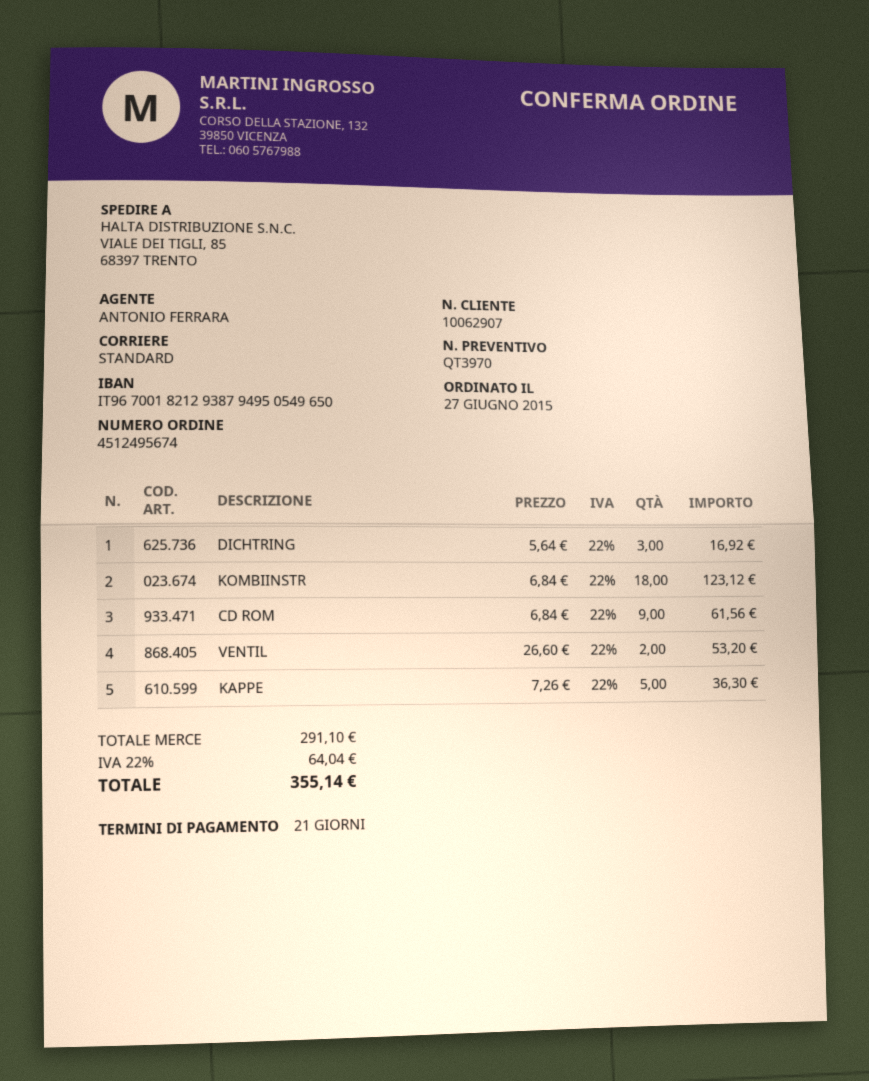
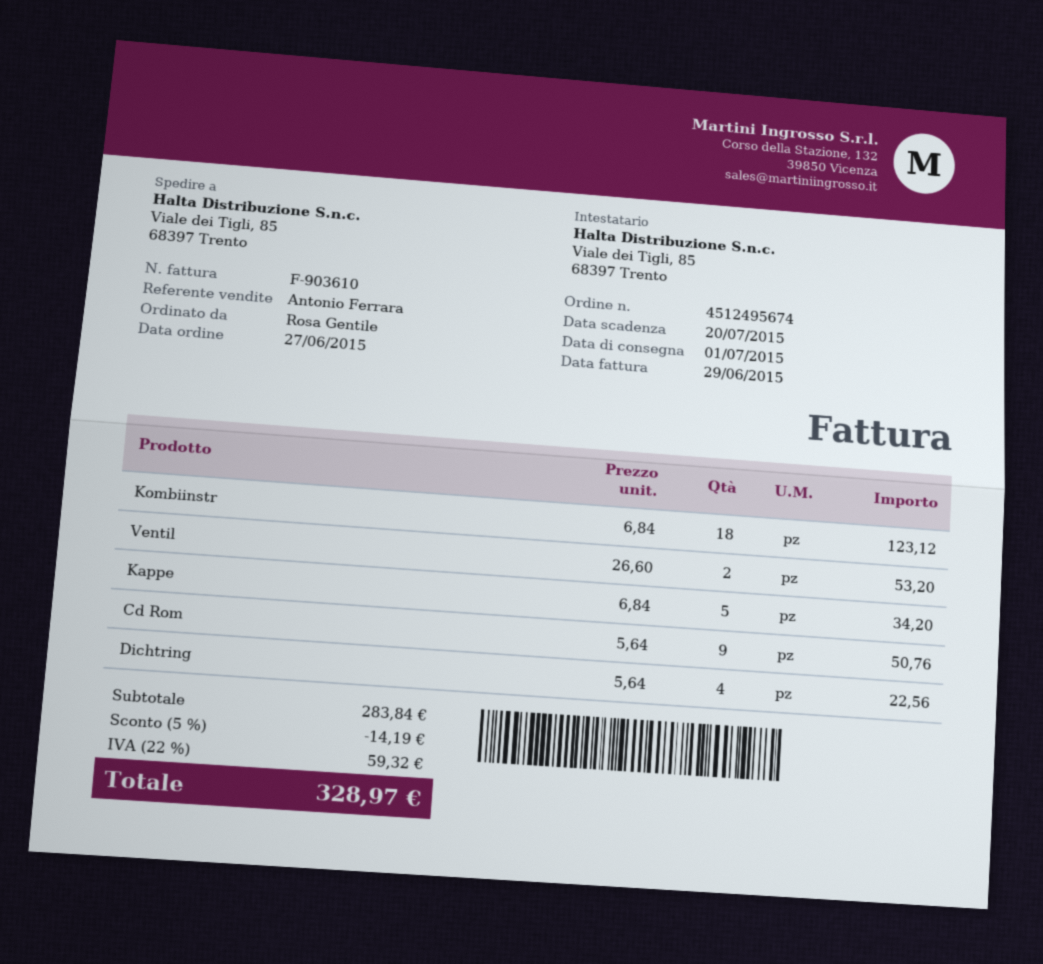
DICHTRING: 3 x 5.64 = 16.92 -> 4 x 5.64 = 22.56
CD ROM: 9 x 6.84 = 61.56 -> 9 x 5.64 = 50.76
KAPPE: 5 x 7.26 = 36.30 -> 5 x 6.84 = 34.20
subtotal: 291.10 -> 283.84
discount: none -> 5% = 14.19
tax: 22% = 64.04 -> 22% = 59.32
total: 355.14 -> 328.97

